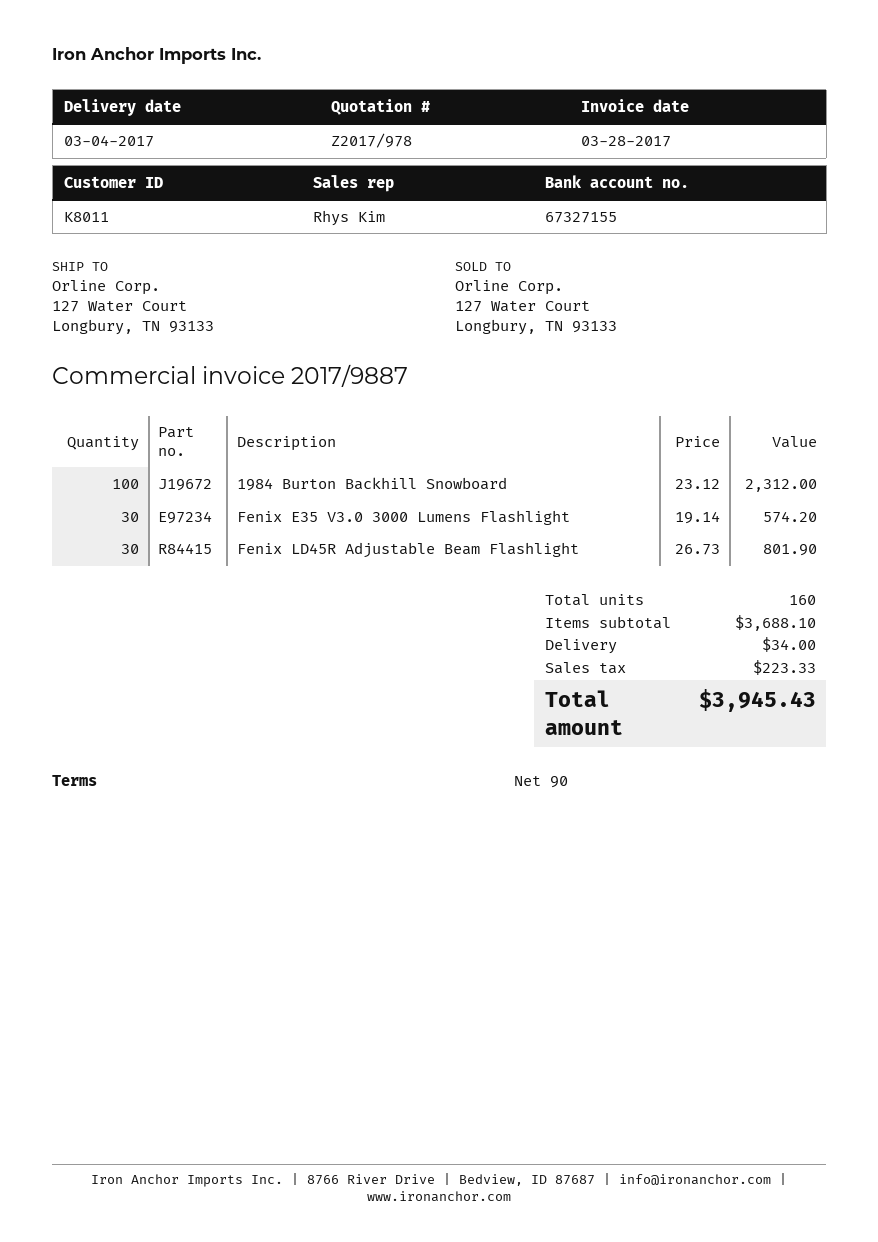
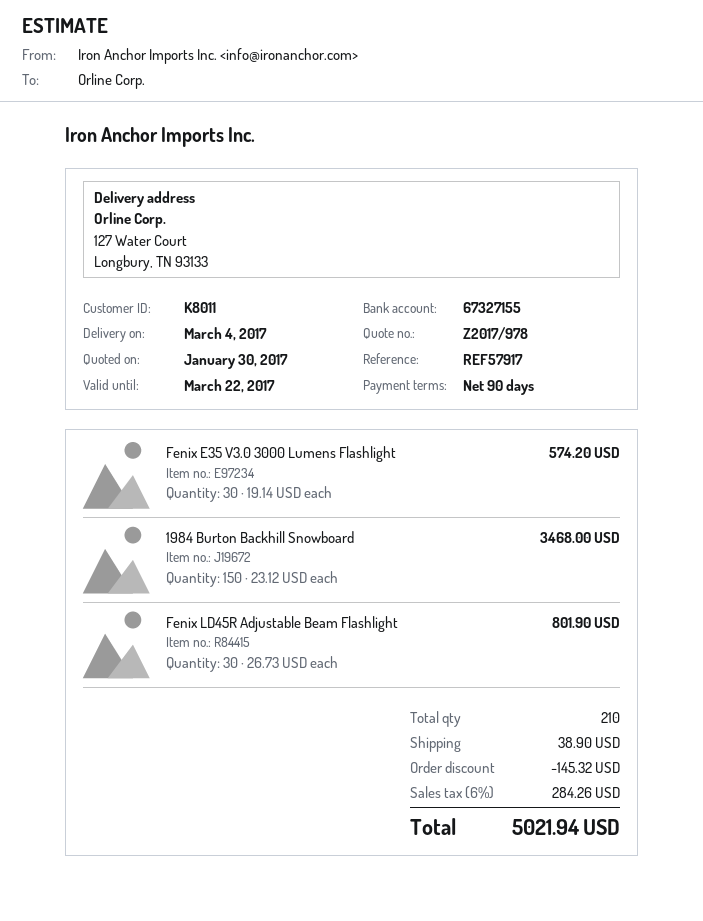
1984 Burton Backhill Snowboard: 100 x 23.12 = 2312.00 -> 150 x 23.12 = 3468.00
total quantity: 160 -> 210
discount: none -> 145.32
shipping: 34.00 -> 38.90
tax: 223.33 -> 284.26
total: 3945.43 -> 5021.94

